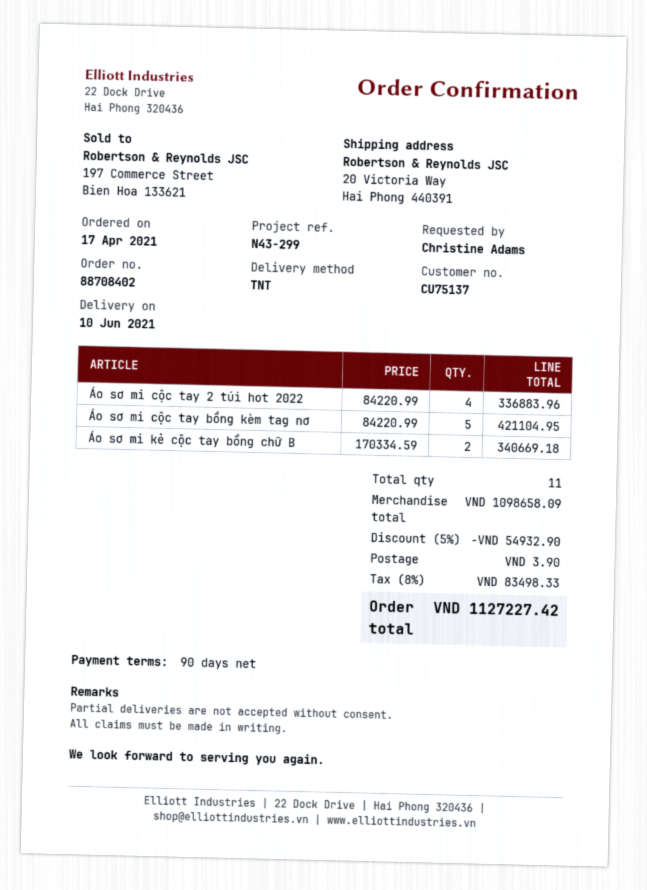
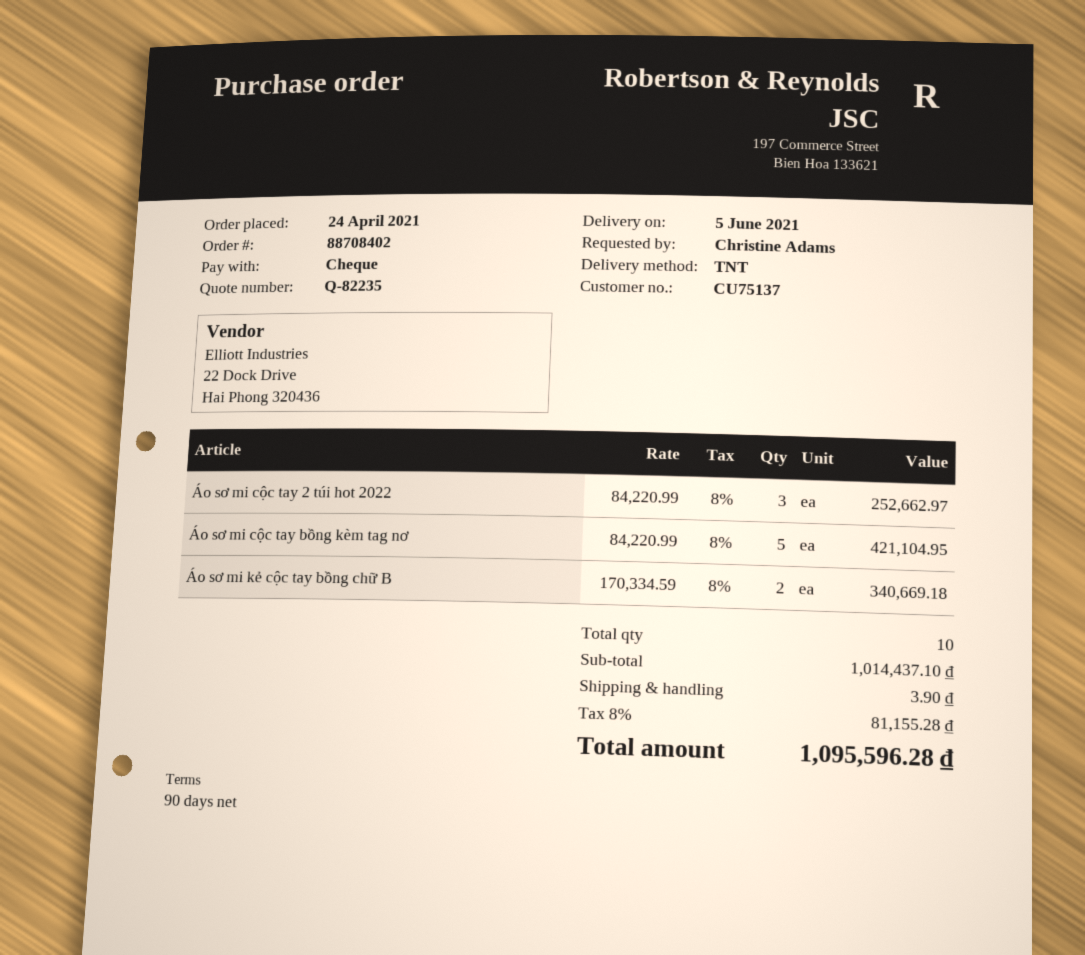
order date: 2021-04-17 -> 2021-04-24
delivery date: 2021-06-10 -> 2021-06-05
Áo sơ mi cộc tay 2 túi hot 2022: 4 x 84220.99 = 336883.96 -> 3 x 84220.99 = 252662.97
total quantity: 11 -> 10
subtotal: 1098658.09 -> 1014437.10
discount: 5% = 54932.90 -> none
tax: 8% = 83498.33 -> 8% = 81155.28
total: 1127227.42 -> 1095596.28

